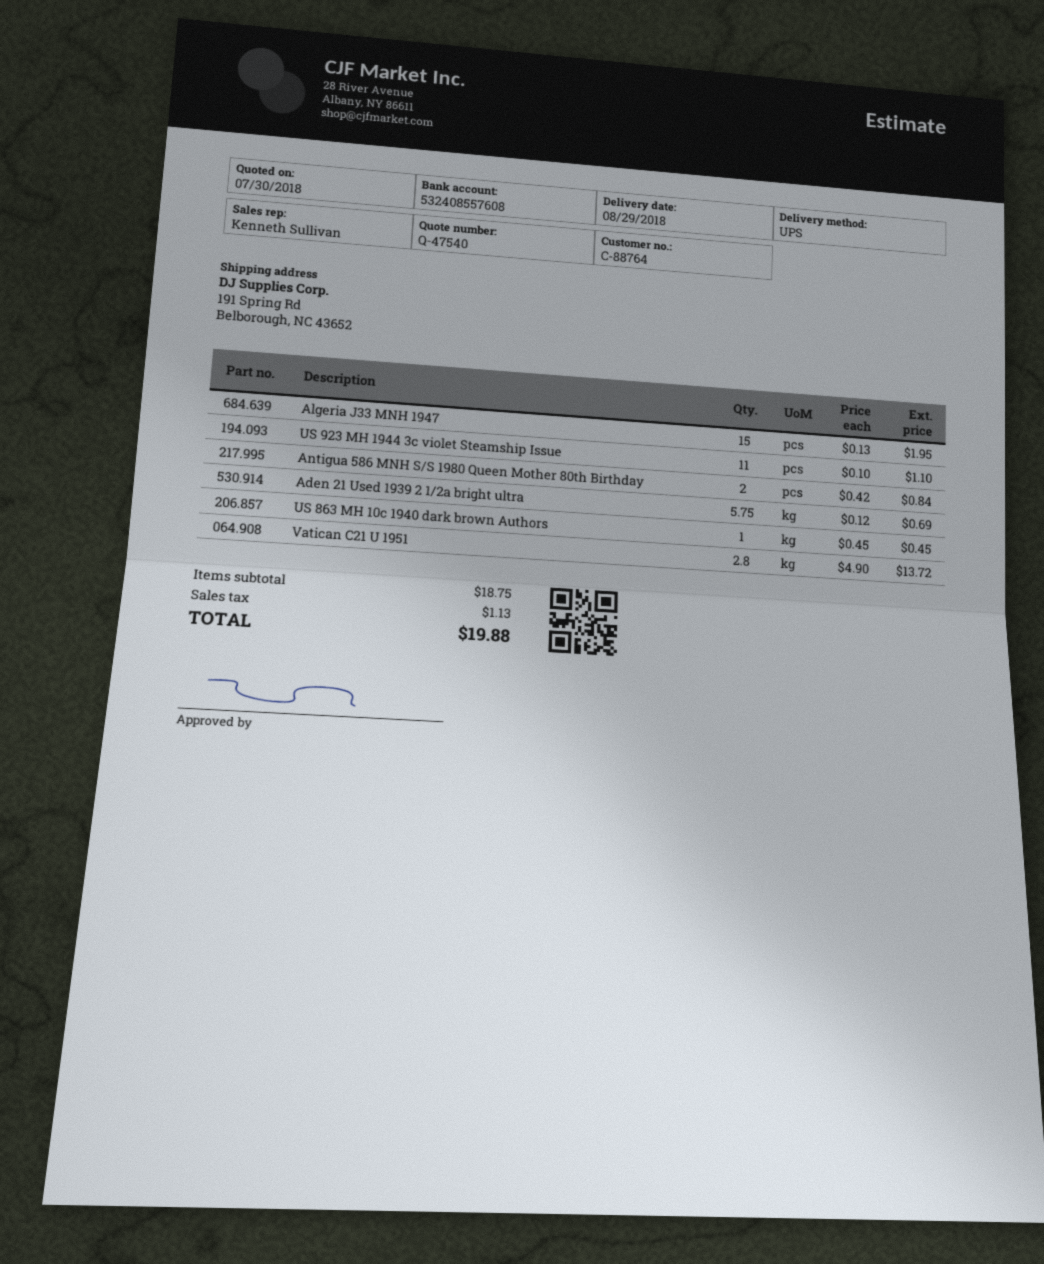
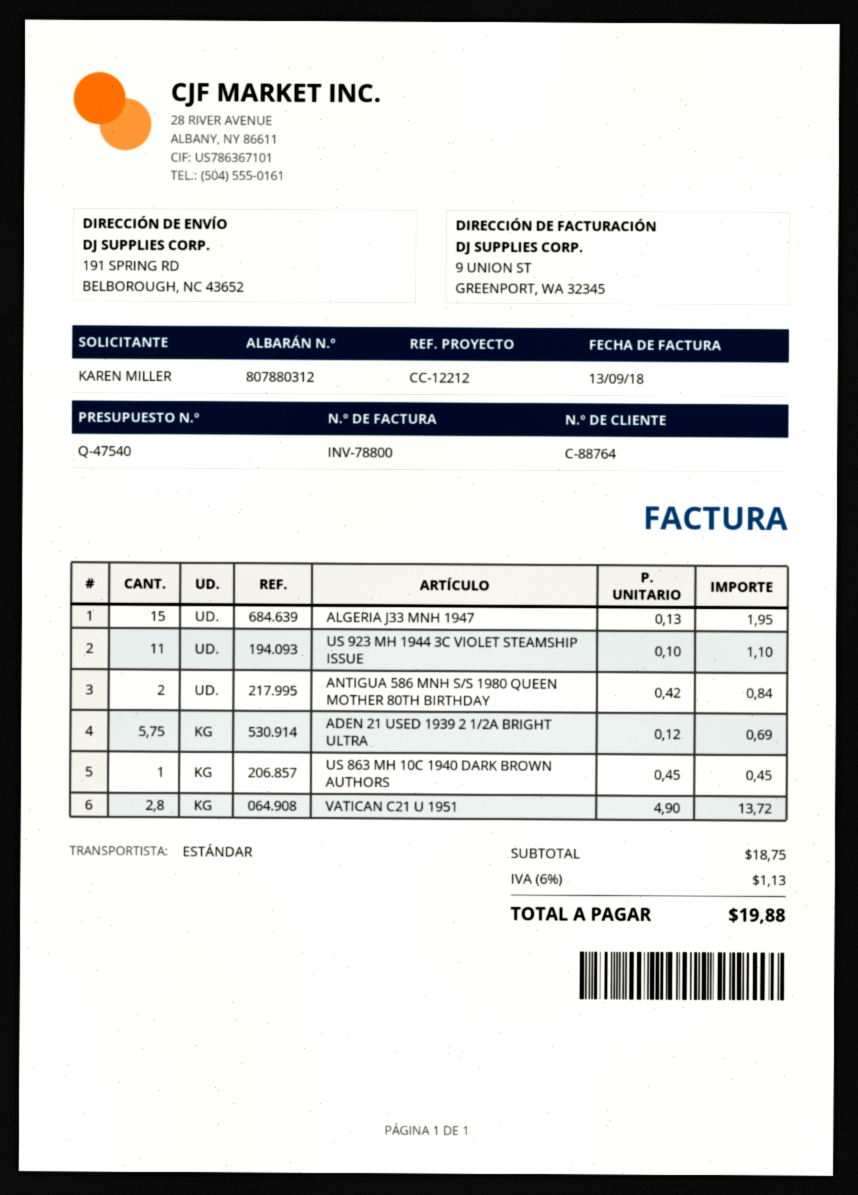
shipping method: UPS -> standard

